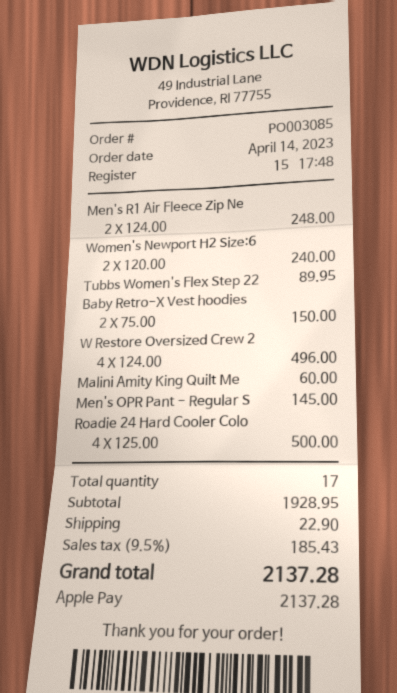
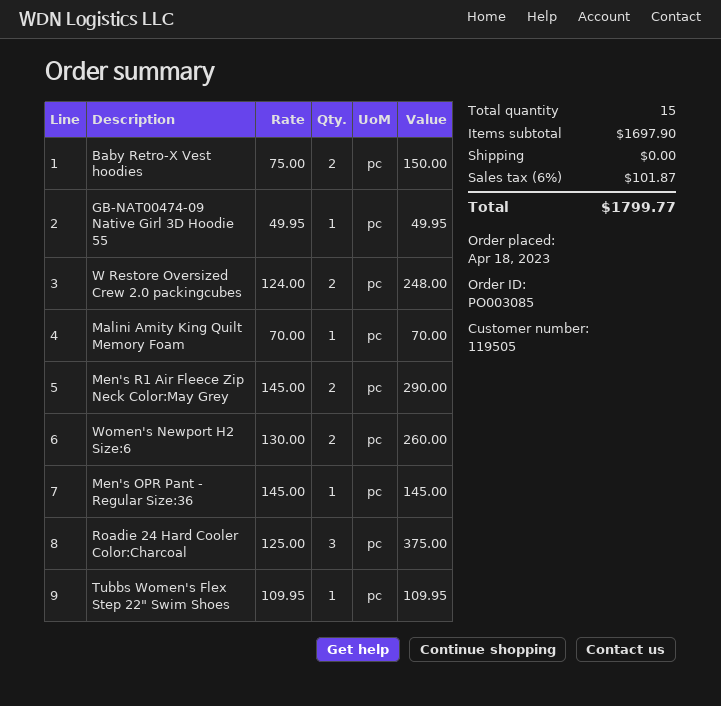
order date: 2023-04-14 -> 2023-04-18
Men's R1 Air Fleece Zip Ne: 2 x 124.00 = 248.00 -> 2 x 145.00 = 290.00
Women's Newport H2 Size:6: 2 x 120.00 = 240.00 -> 2 x 130.00 = 260.00
Tubbs Women's Flex Step 22: 1 x 89.95 = 89.95 -> 1 x 109.95 = 109.95
W Restore Oversized Crew 2: 4 x 124.00 = 496.00 -> 2 x 124.00 = 248.00
Malini Amity King Quilt Me: 1 x 60.00 = 60.00 -> 1 x 70.00 = 70.00
Roadie 24 Hard Cooler Colo: 4 x 125.00 = 500.00 -> 3 x 125.00 = 375.00
GB-NAT00474-09 Native Girl 3D Hoodie 55: none -> 1 x 49.95 = 49.95
total quantity: 17 -> 15
subtotal: 1928.95 -> 1697.90
shipping: 22.90 -> 0.00
tax: 9.5% = 185.43 -> 6% = 101.87
total: 2137.28 -> 1799.77

